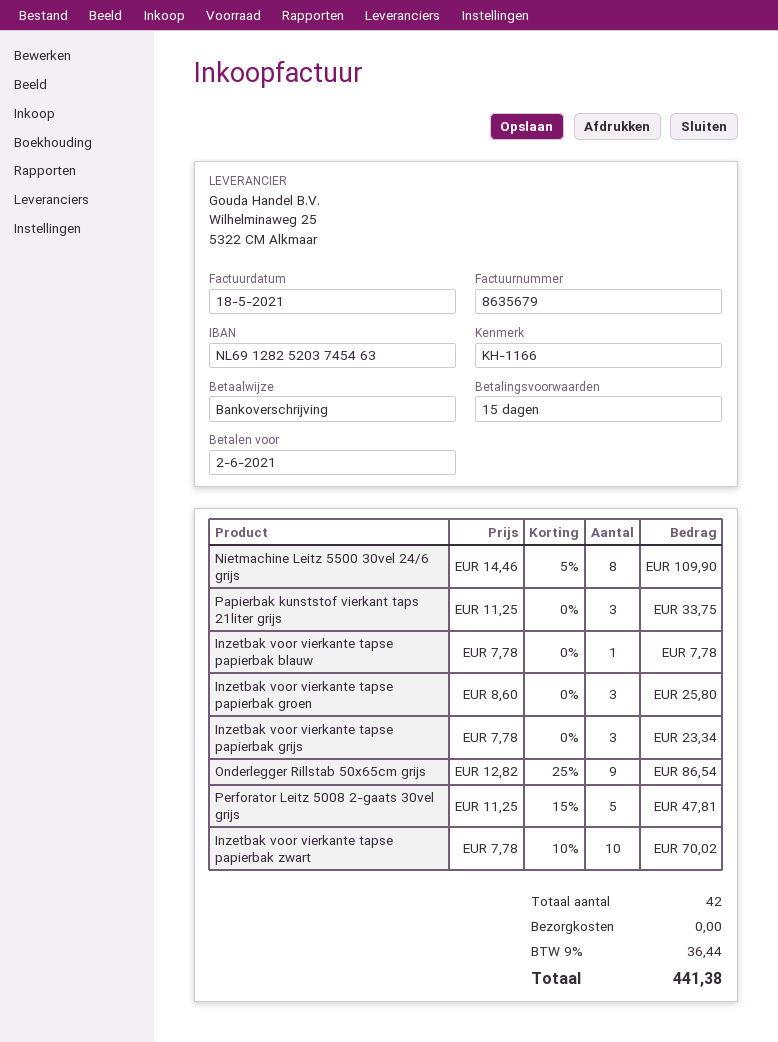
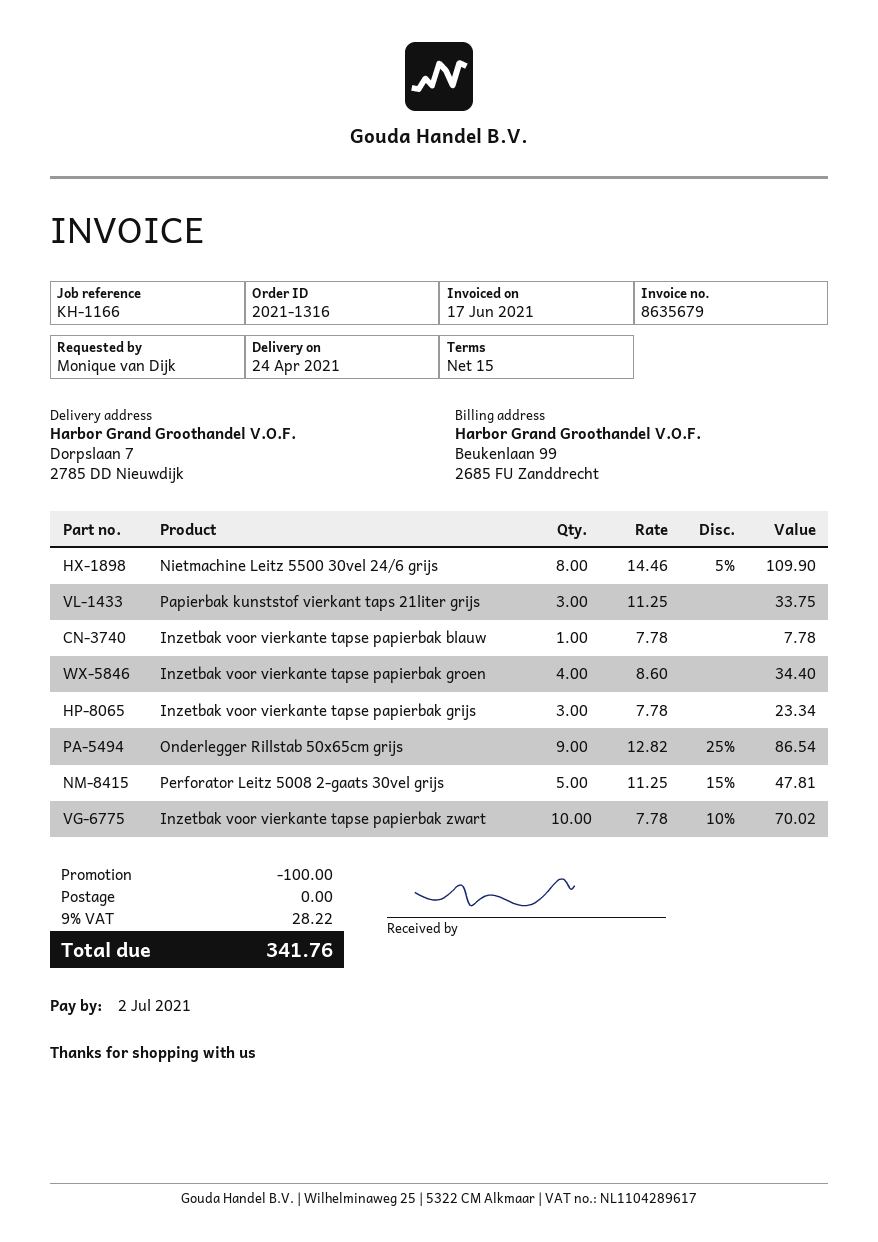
invoice date: 2021-05-18 -> 2021-06-17
due date: 2021-06-02 -> 2021-07-02
Inzetbak voor vierkante tapse papierbak groen: 3 x 8.60 = 25.80 -> 4 x 8.60 = 34.40
discount: none -> 100.00
tax: 9% = 36.44 -> 9% = 28.22
total: 441.38 -> 341.76

